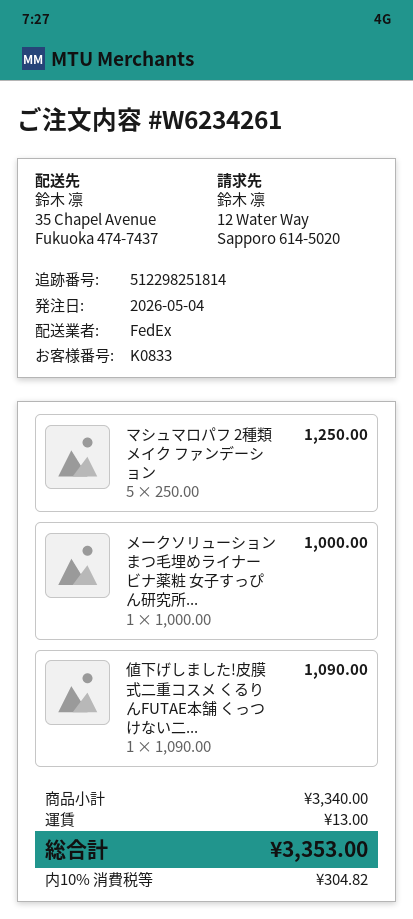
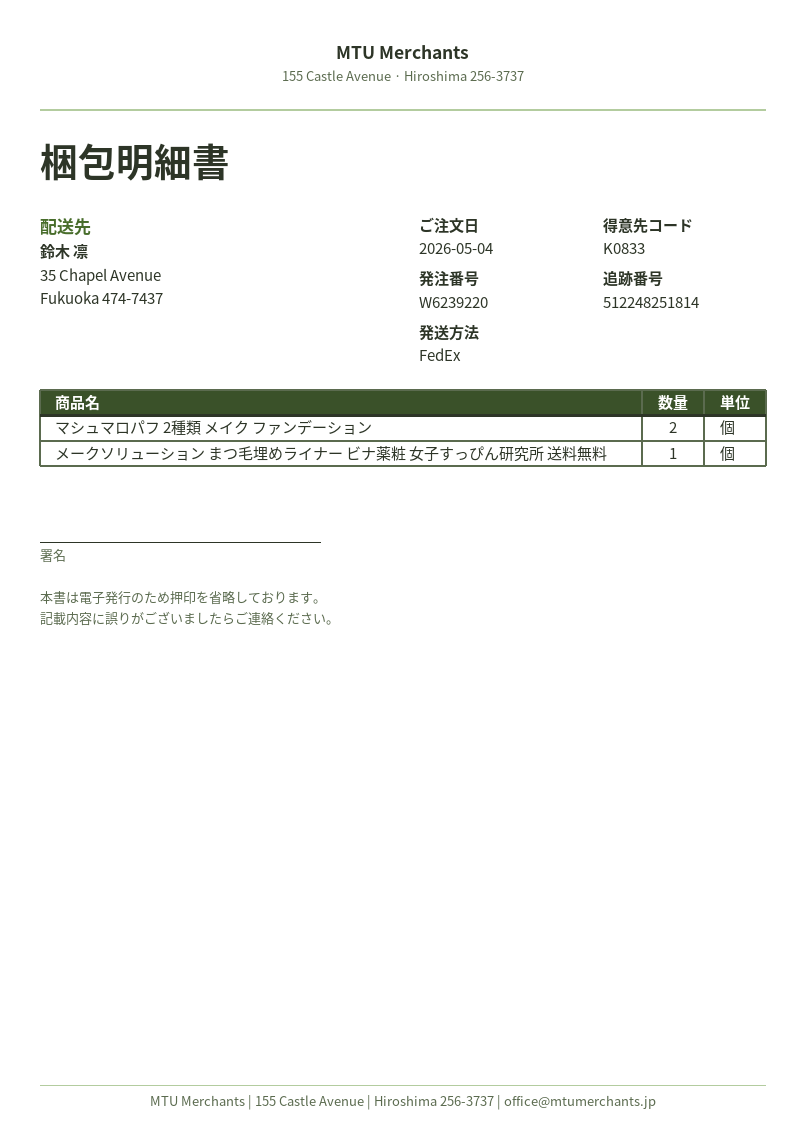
order number: W6234261 -> W6239220
tracking number: 512298251814 -> 512248251814
マシュマロパフ 2種類 メイク ファンデーション: 5 -> 2
値下げしました!皮膜式二重コスメ くるりんFUTAE本舗 くっつけない二...: 1 -> none

